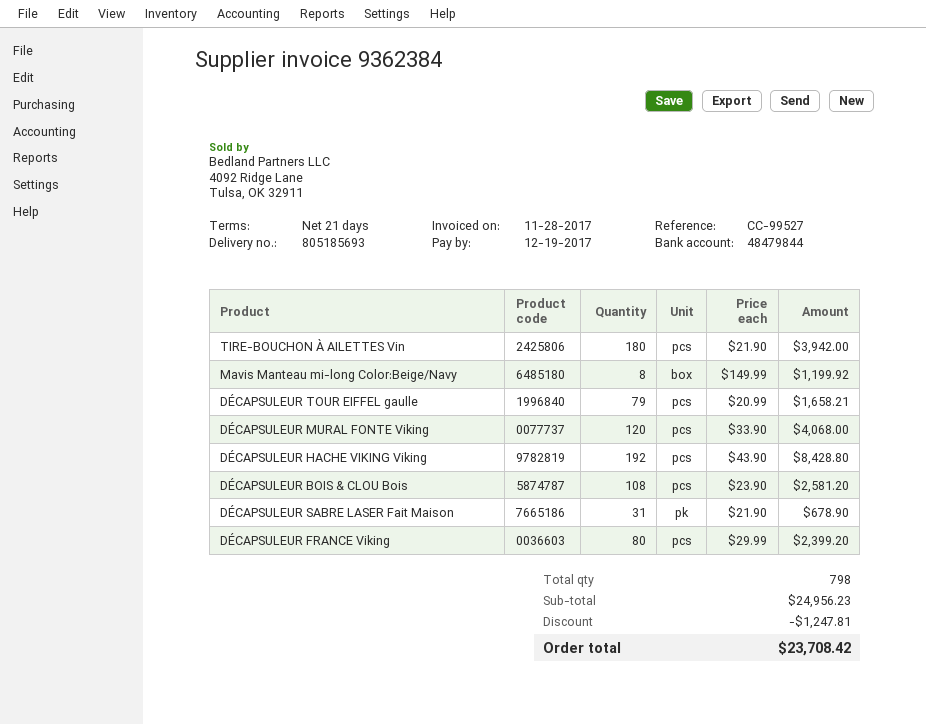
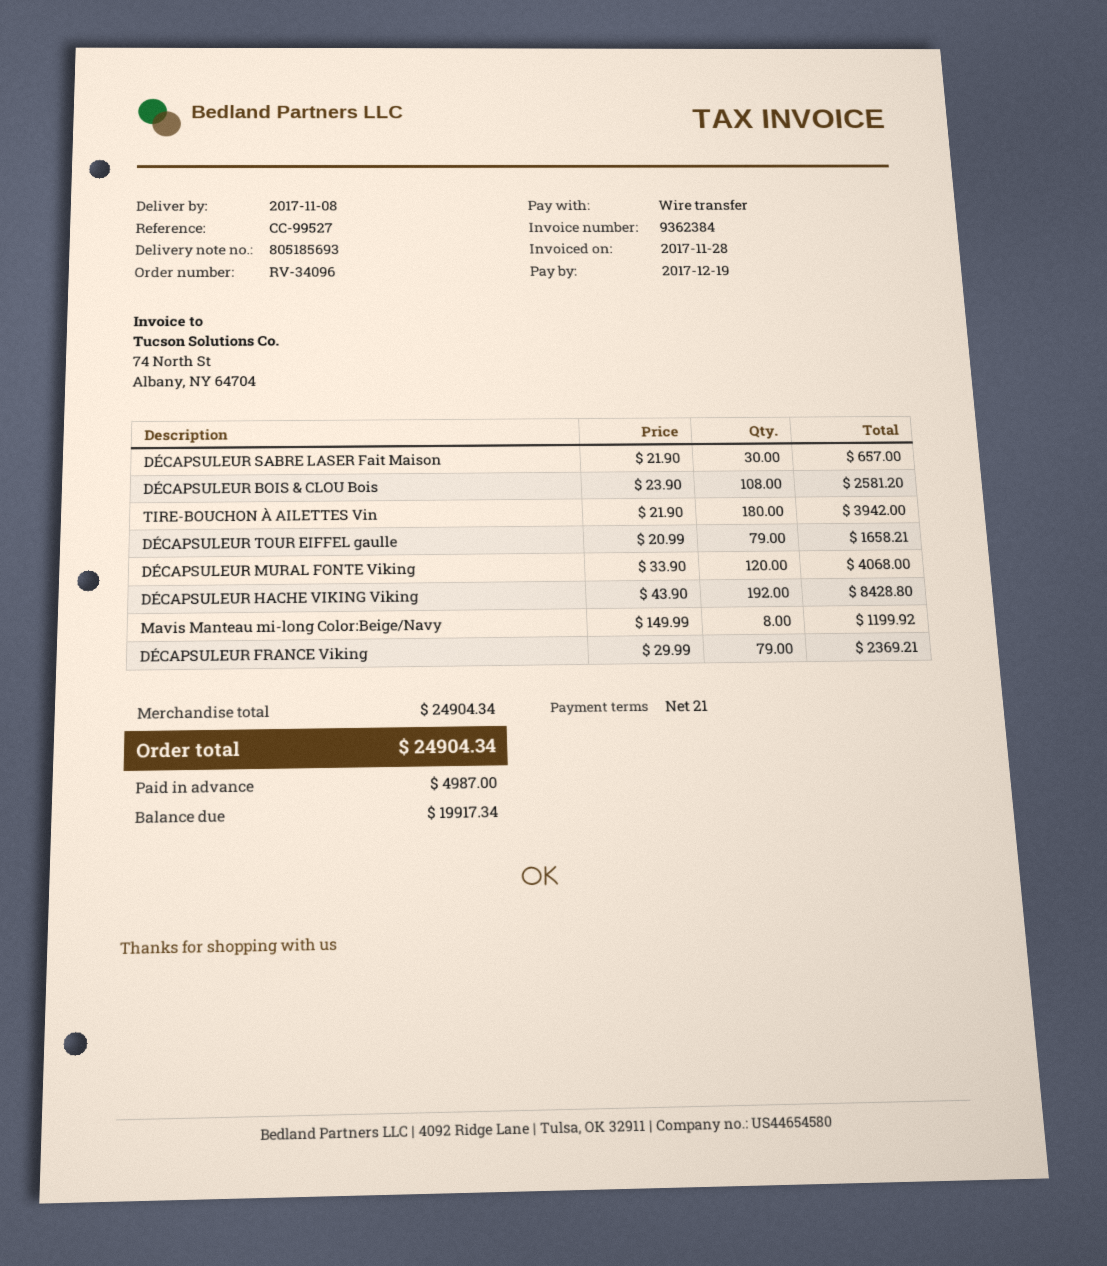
DÉCAPSULEUR SABRE LASER Fait Maison: 31 x 21.90 = 678.90 -> 30 x 21.90 = 657.00
DÉCAPSULEUR FRANCE Viking: 80 x 29.99 = 2399.20 -> 79 x 29.99 = 2369.21
subtotal: 24956.23 -> 24904.34
discount: 1247.81 -> none
total: 23708.42 -> 24904.34

